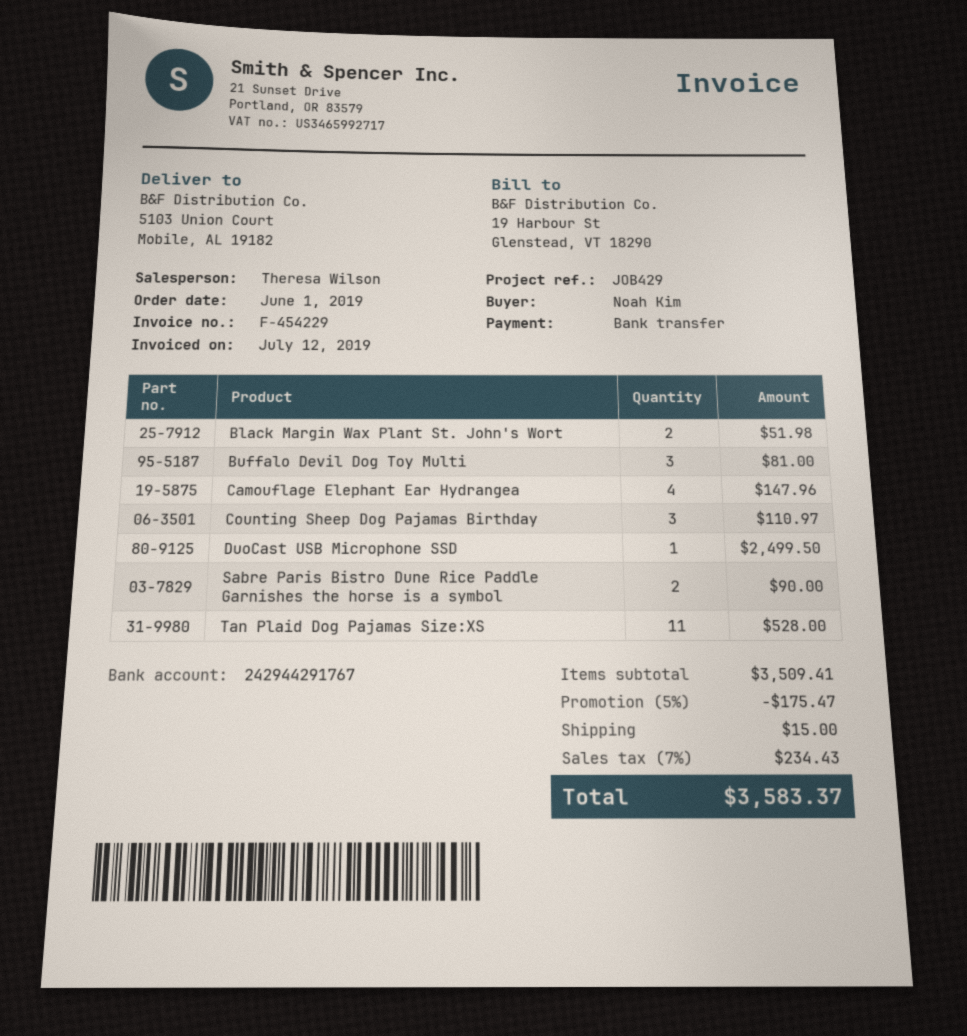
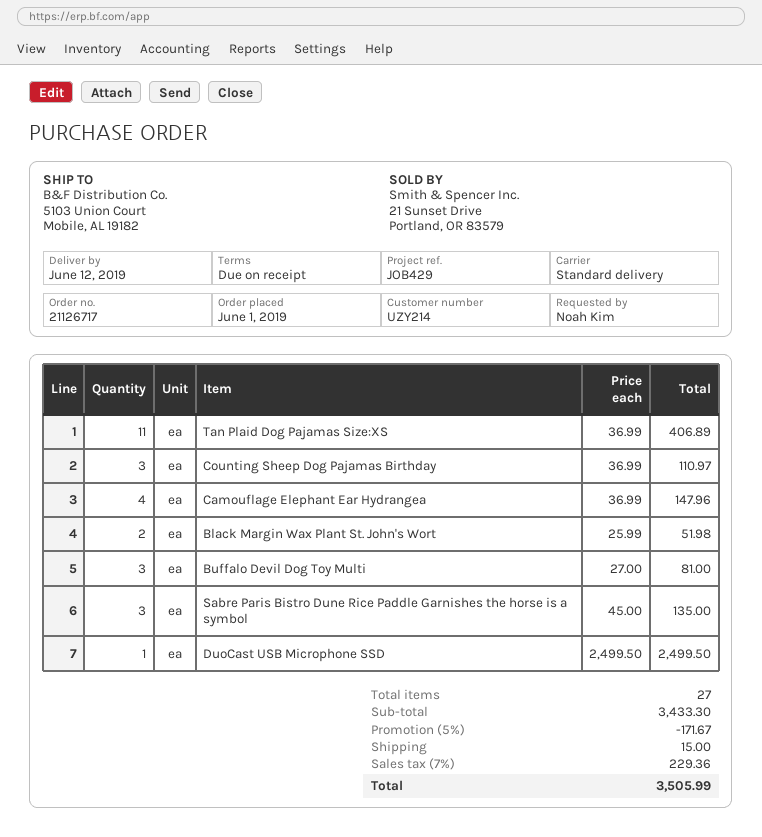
Sabre Paris Bistro Dune Rice Paddle Garnishes the horse is a symbol: 2 for 90.00 -> 3 for 135.00
Tan Plaid Dog Pajamas Size:XS: 11 for 528.00 -> 11 for 406.89
subtotal: 3509.41 -> 3433.30
discount: 5% = 175.47 -> 5% = 171.67
tax: 7% = 234.43 -> 7% = 229.36
total: 3583.37 -> 3505.99

